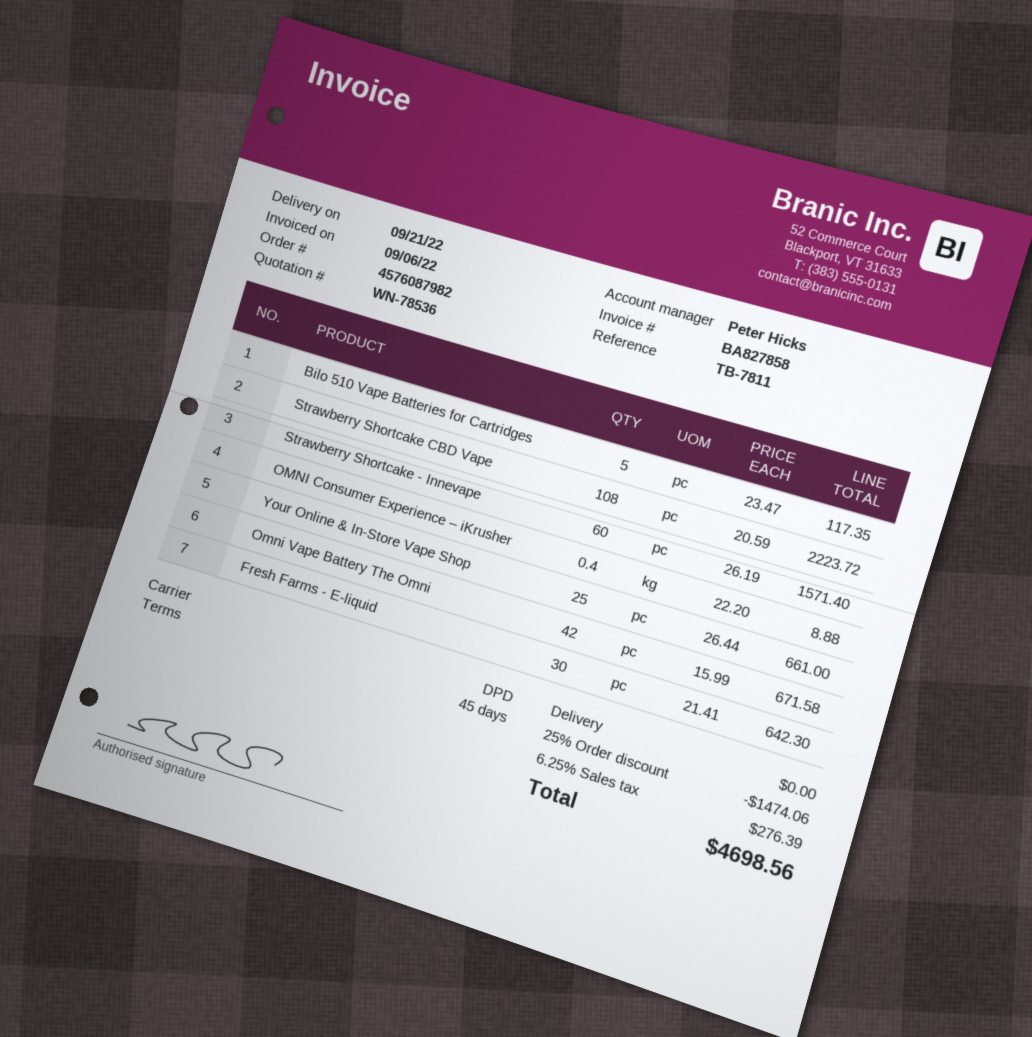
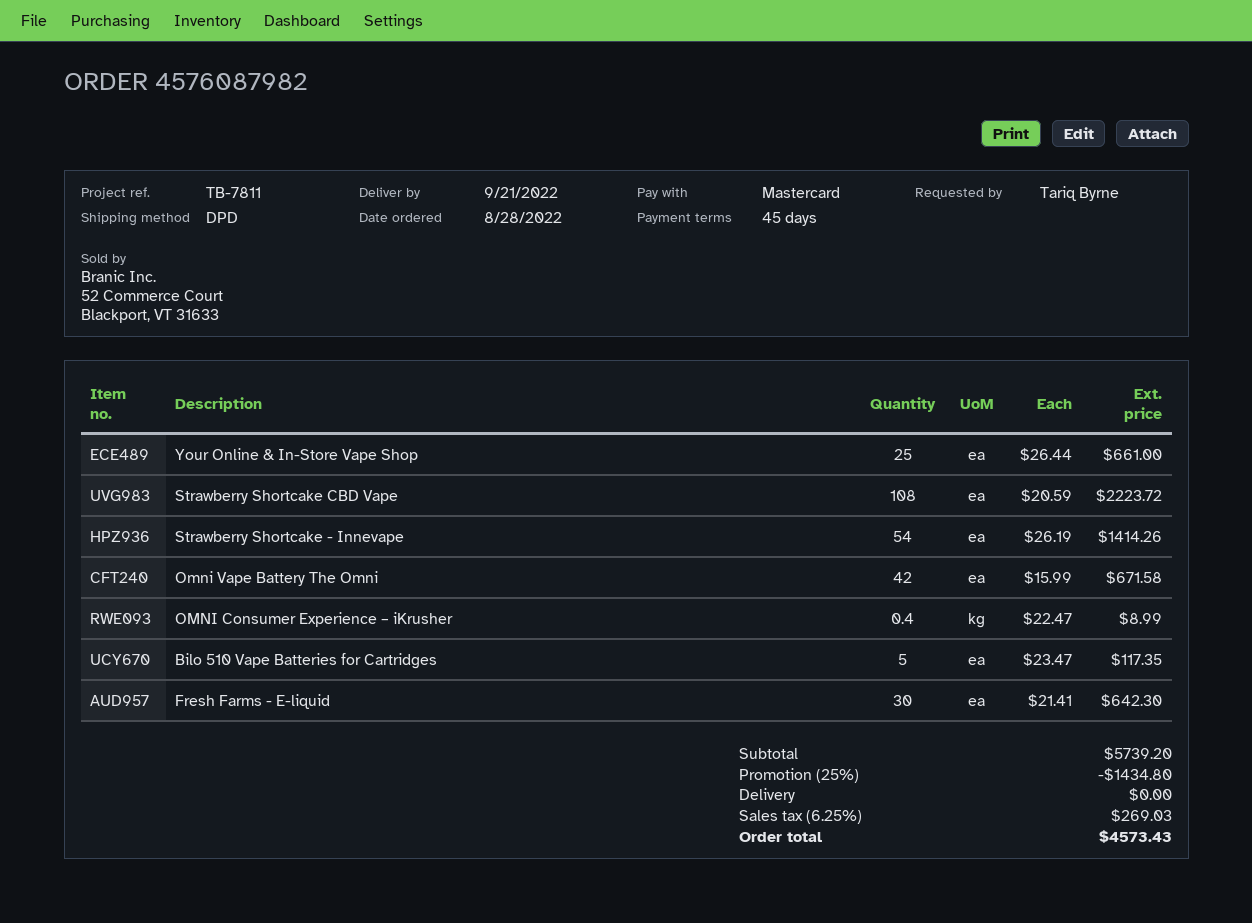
Strawberry Shortcake - Innevape: 60 x 26.19 = 1571.40 -> 54 x 26.19 = 1414.26
OMNI Consumer Experience – iKrusher: 0.4 x 22.20 = 8.88 -> 0.4 x 22.47 = 8.99
discount: 25% = 1474.06 -> 25% = 1434.80
tax: 6.25% = 276.39 -> 6.25% = 269.03
total: 4698.56 -> 4573.43

